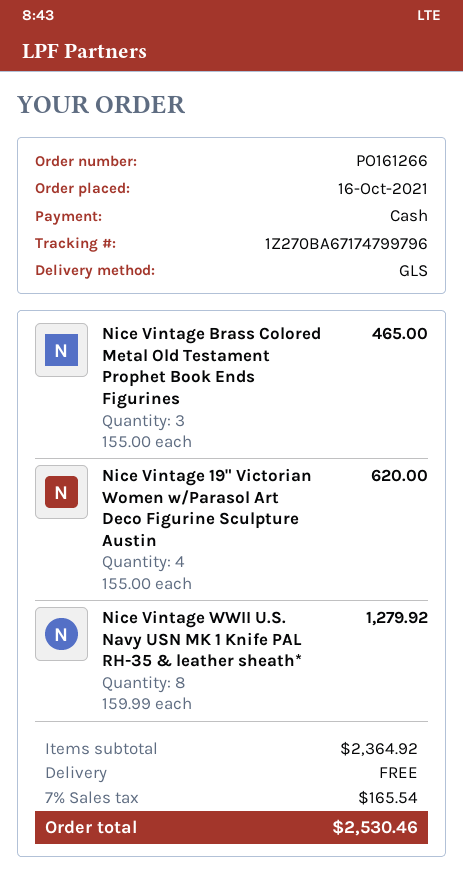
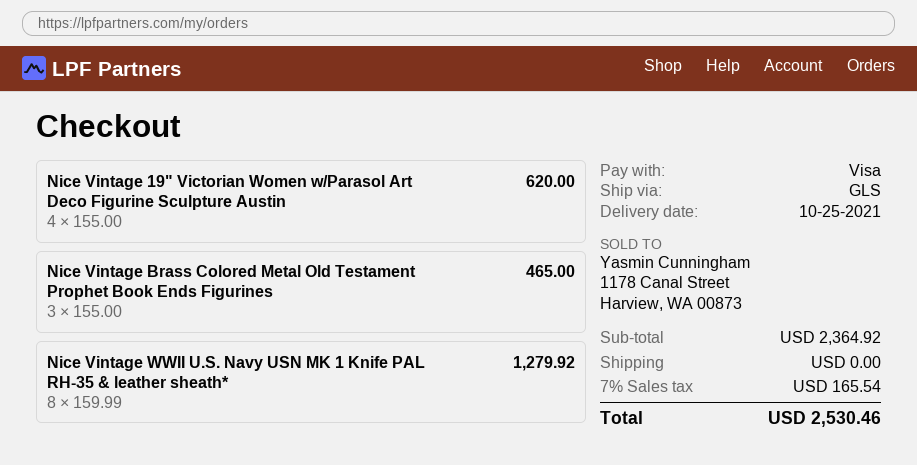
payment method: cash -> Visa

